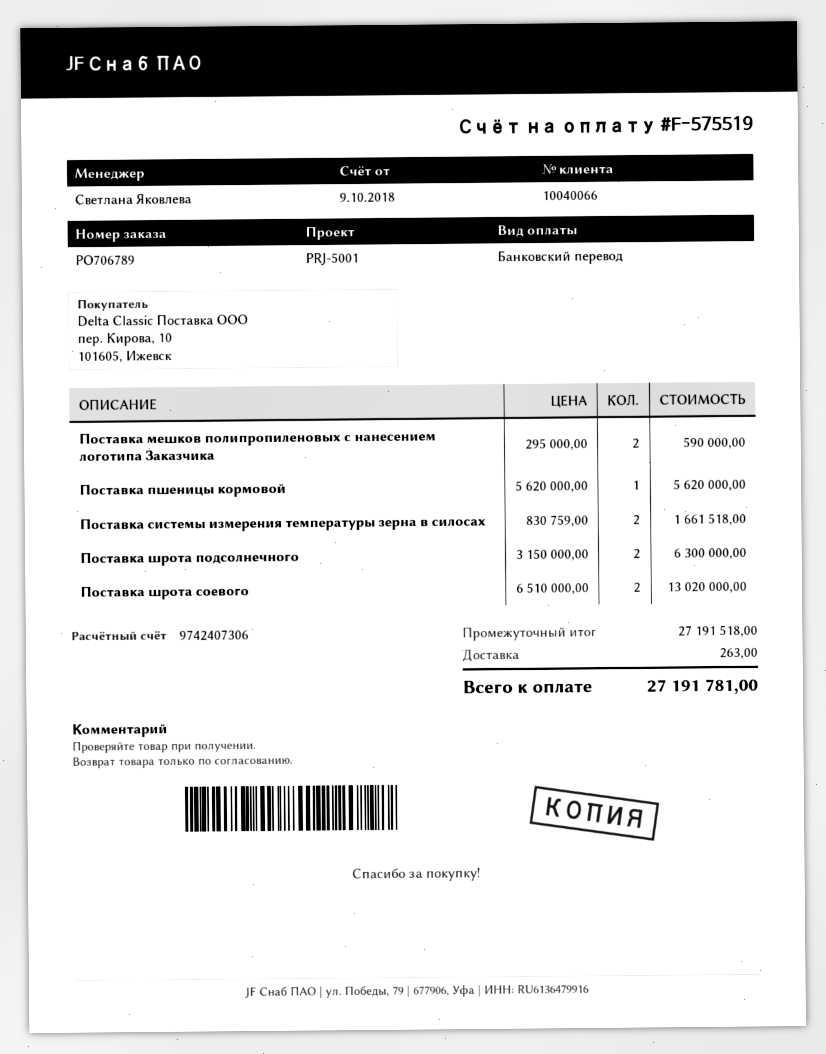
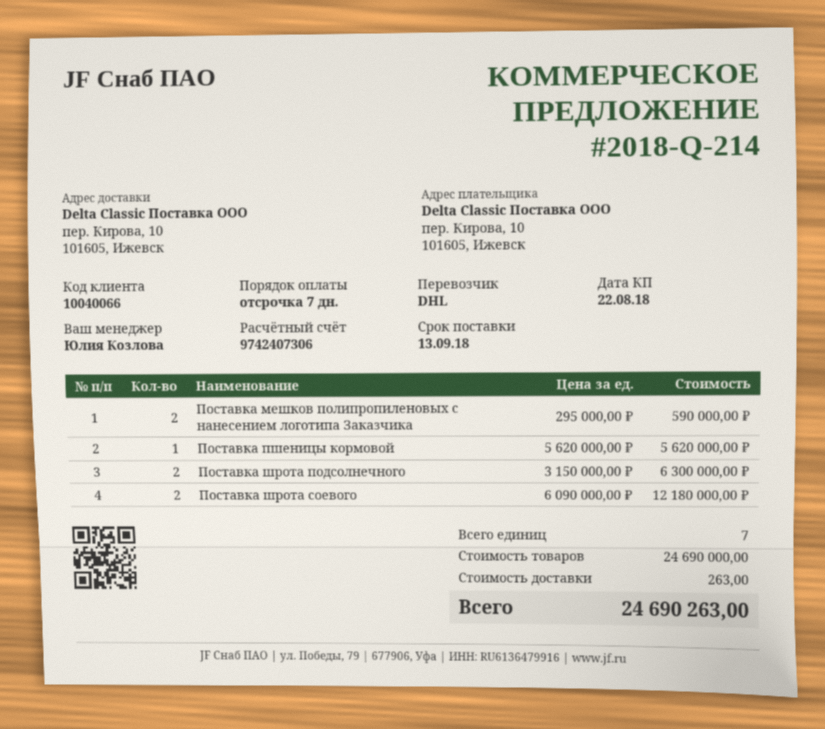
sales rep: Светлана Яковлева -> Юлия Козлова
Поставка системы измерения температуры зерна в силосах: 2 x 830759.00 = 1661518.00 -> none
Поставка шрота соевого: 2 x 6510000.00 = 13020000.00 -> 2 x 6090000.00 = 12180000.00
subtotal: 27191518.00 -> 24690000.00
total: 27191781.00 -> 24690263.00

